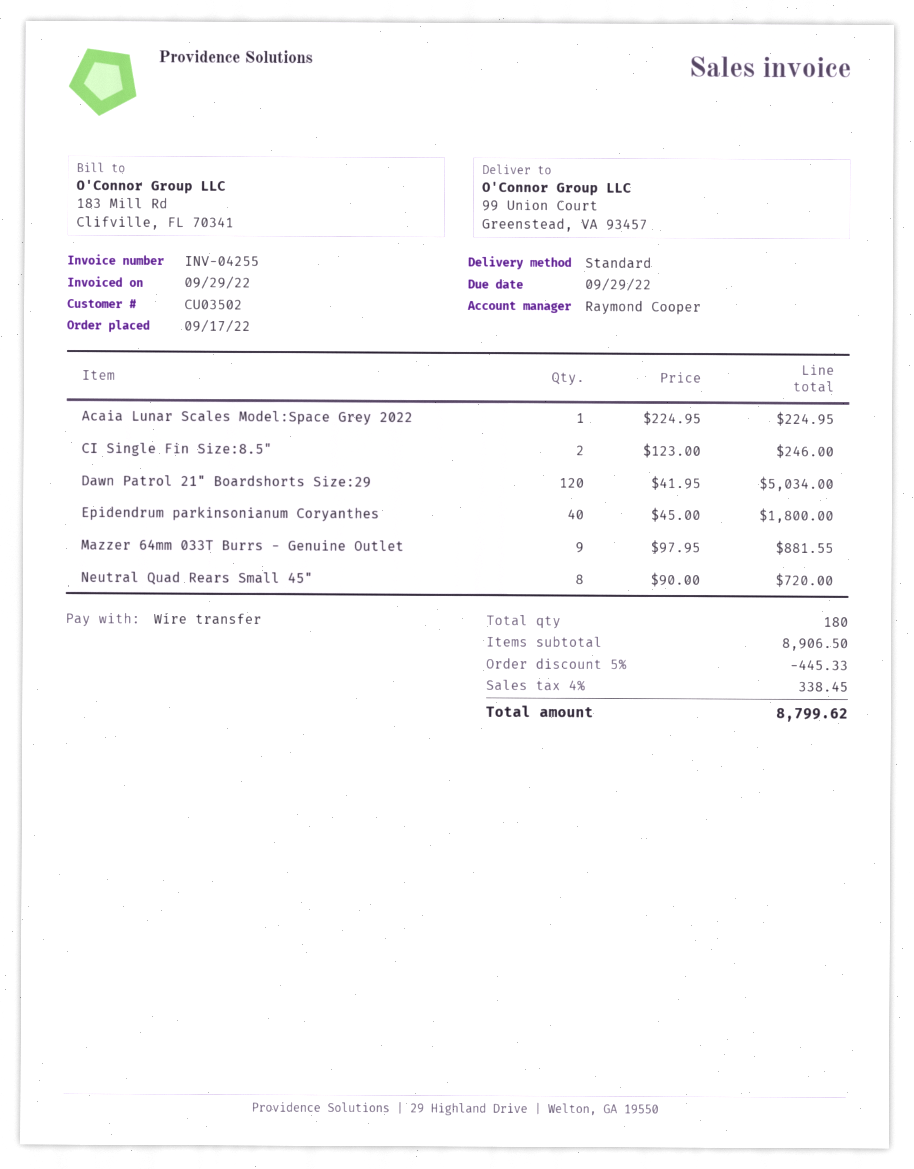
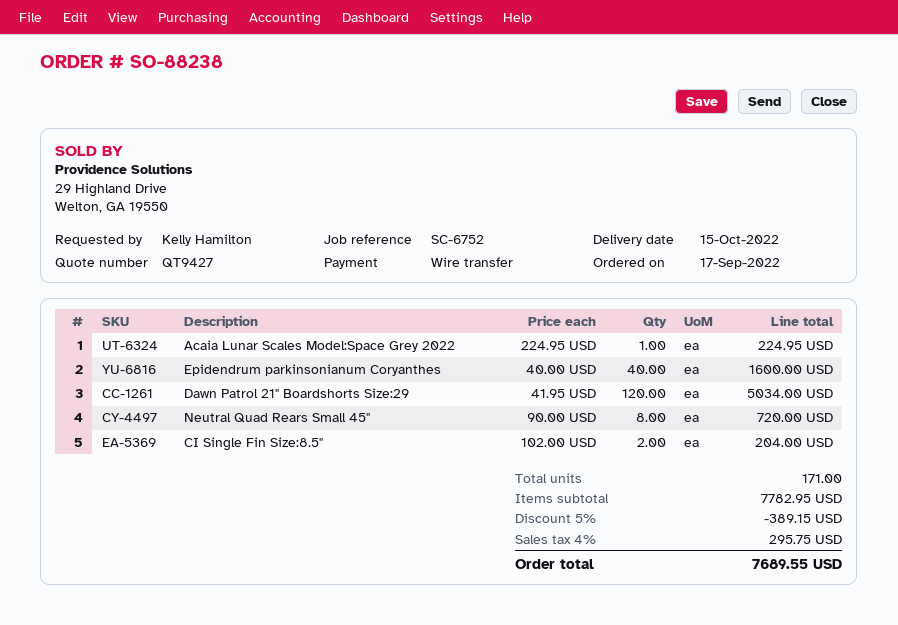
CI Single Fin Size:8.5": 2 x 123.00 = 246.00 -> 2 x 102.00 = 204.00
Epidendrum parkinsonianum Coryanthes: 40 x 45.00 = 1800.00 -> 40 x 40.00 = 1600.00
Mazzer 64mm 033T Burrs - Genuine Outlet: 9 x 97.95 = 881.55 -> none
total quantity: 180 -> 171
subtotal: 8906.50 -> 7782.95
discount: 5% = 445.33 -> 5% = 389.15
tax: 4% = 338.45 -> 4% = 295.75
total: 8799.62 -> 7689.55

